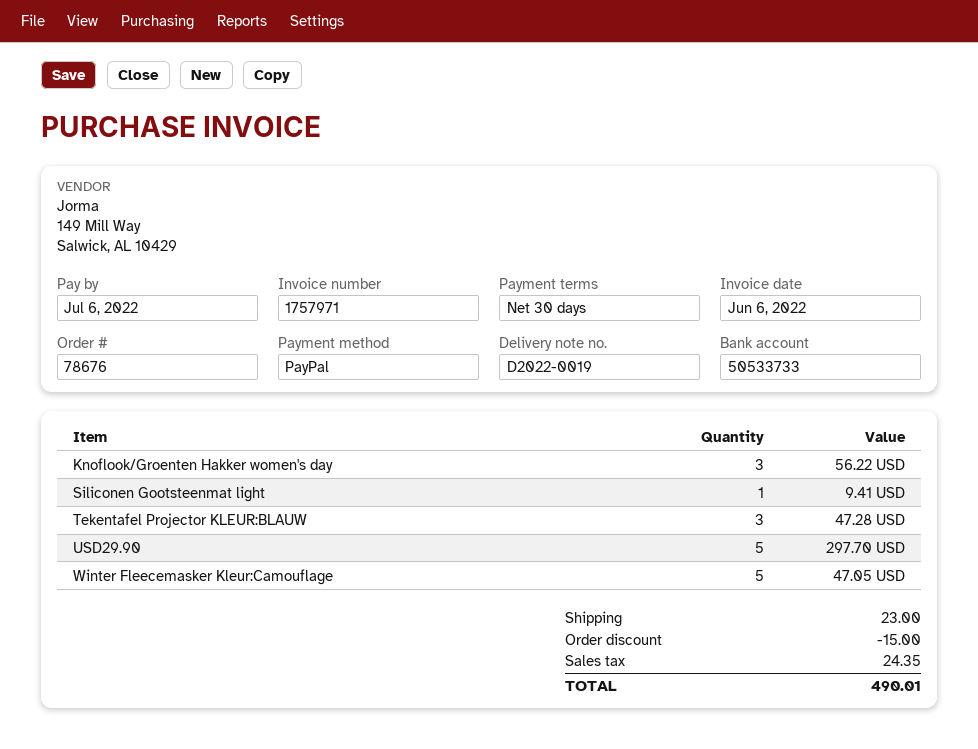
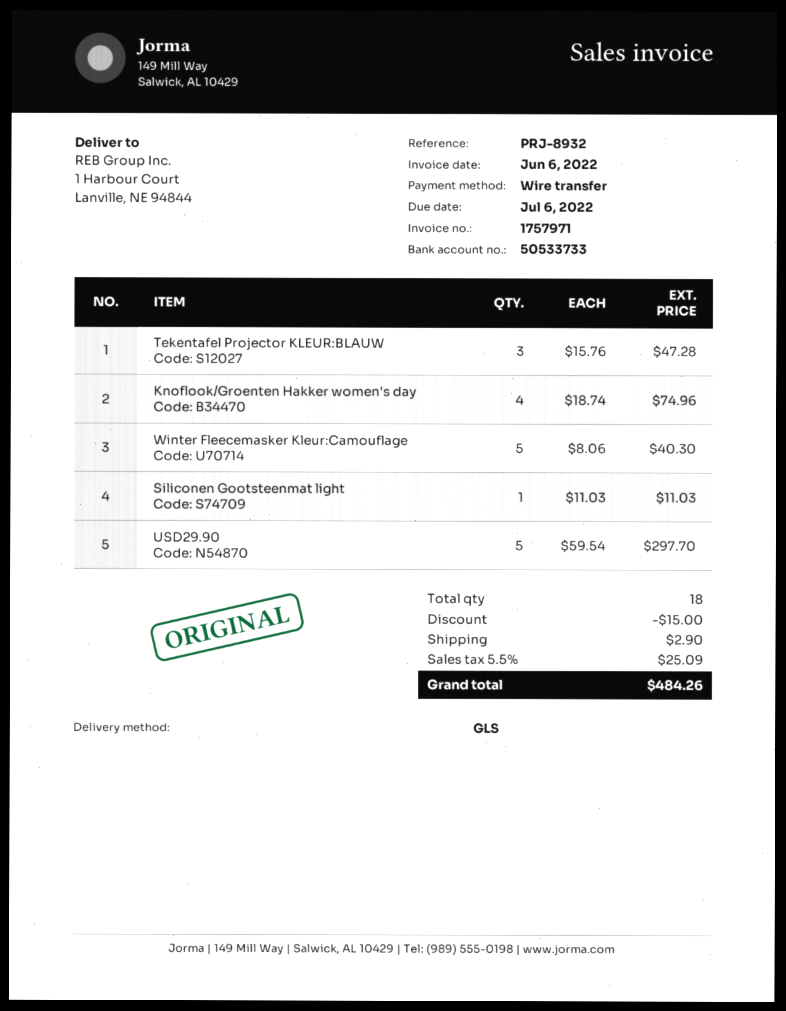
payment method: PayPal -> bank transfer
Knoflook/Groenten Hakker women's day: 3 for 56.22 -> 4 for 74.96
Siliconen Gootsteenmat light: 1 for 9.41 -> 1 for 11.03
Winter Fleecemasker Kleur:Camouflage: 5 for 47.05 -> 5 for 40.30
shipping: 23.00 -> 2.90
tax: 24.35 -> 25.09
total: 490.01 -> 484.26

